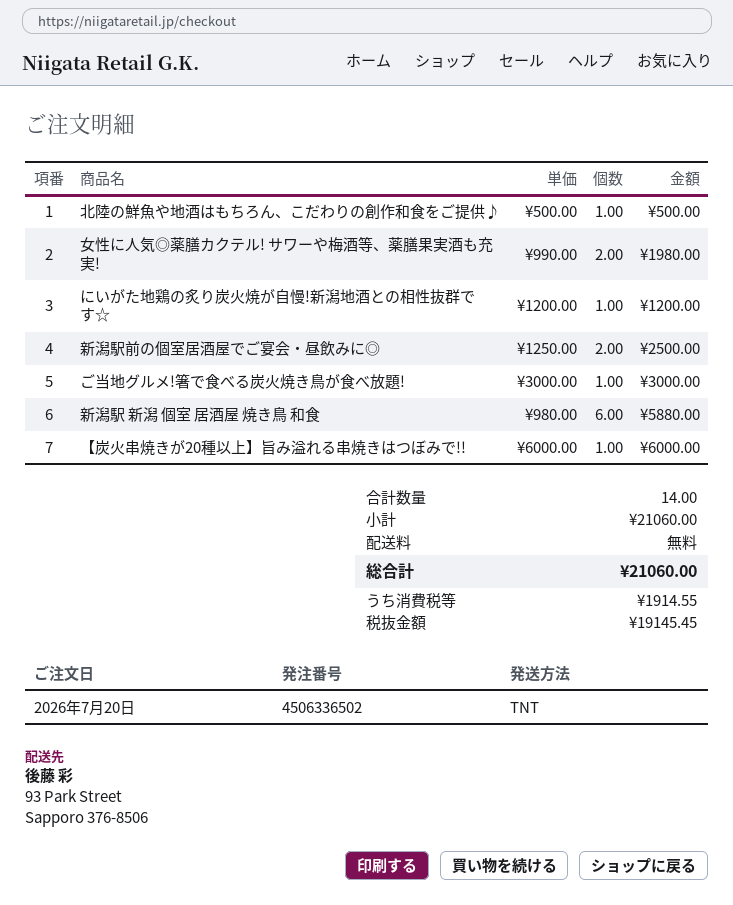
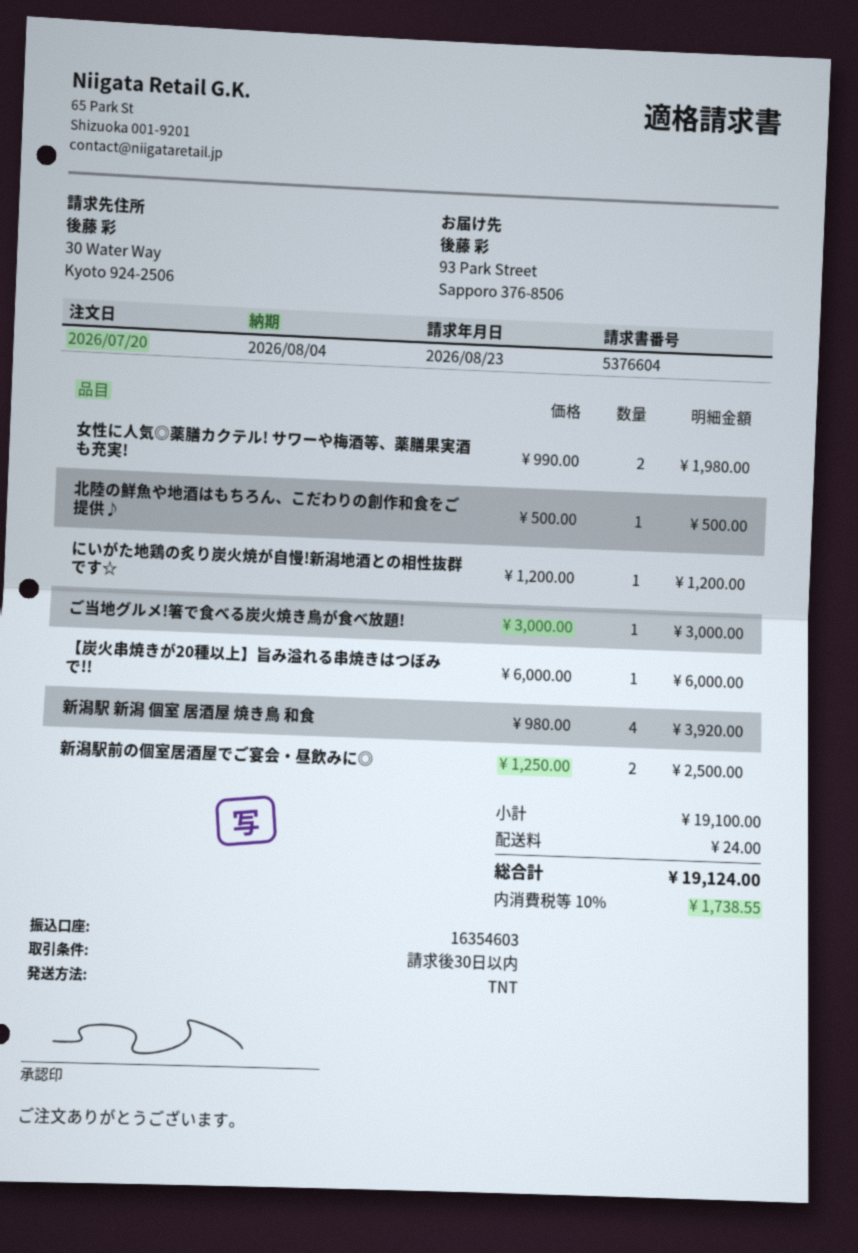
新潟駅 新潟 個室 居酒屋 焼き鳥 和食: 6 x 980.00 = 5880.00 -> 4 x 980.00 = 3920.00
subtotal: 21060.00 -> 19100.00
shipping: 0.00 -> 24.00
tax: 1914.55 -> 1738.55
total: 21060.00 -> 19124.00

